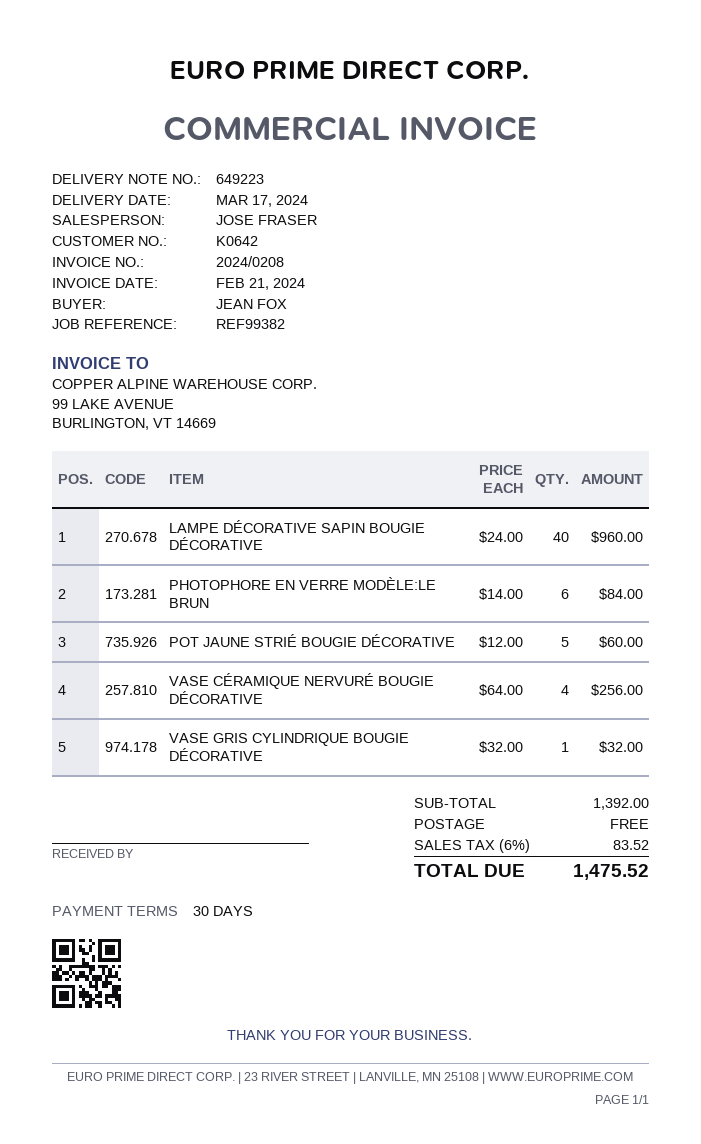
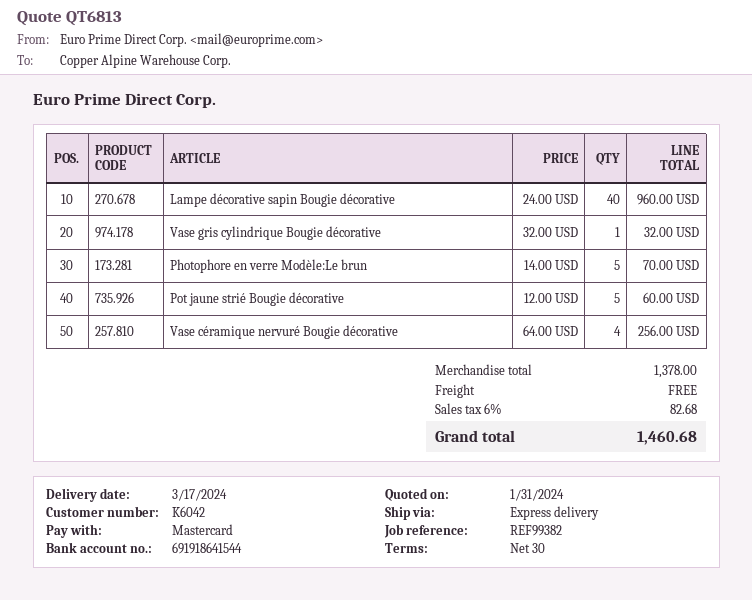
customer number: K0642 -> K6042
PHOTOPHORE EN VERRE MODÈLE:LE BRUN: 6 x 14.00 = 84.00 -> 5 x 14.00 = 70.00
subtotal: 1392.00 -> 1378.00
tax: 6% = 83.52 -> 6% = 82.68
total: 1475.52 -> 1460.68

